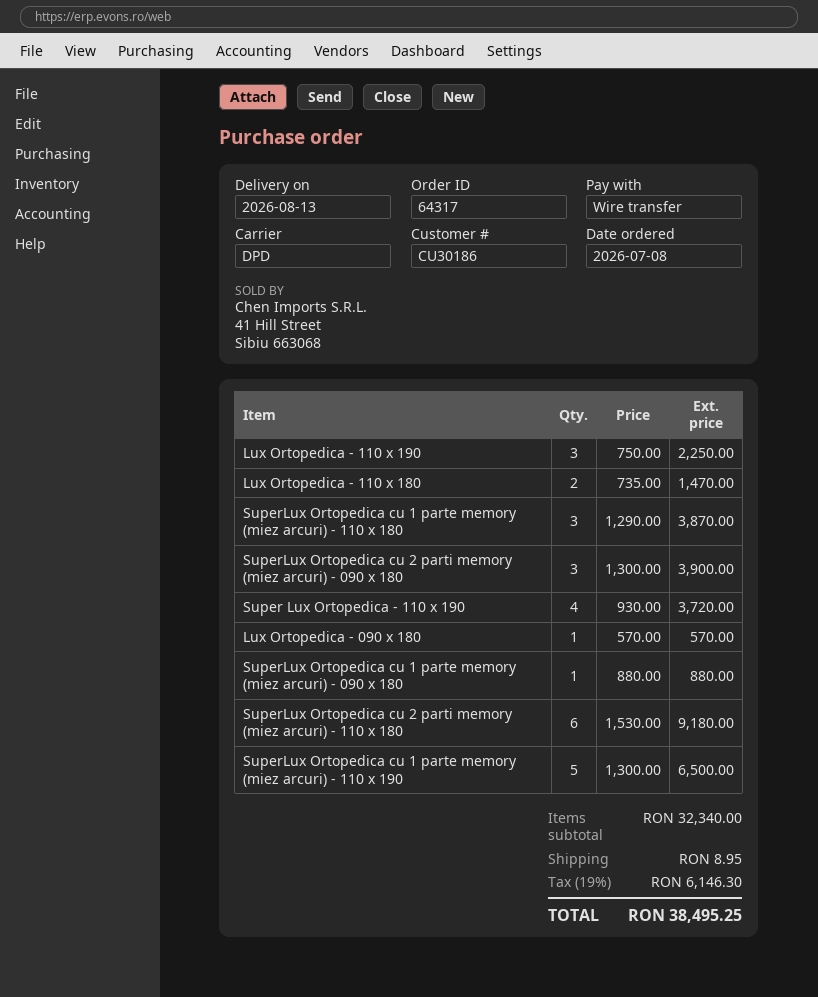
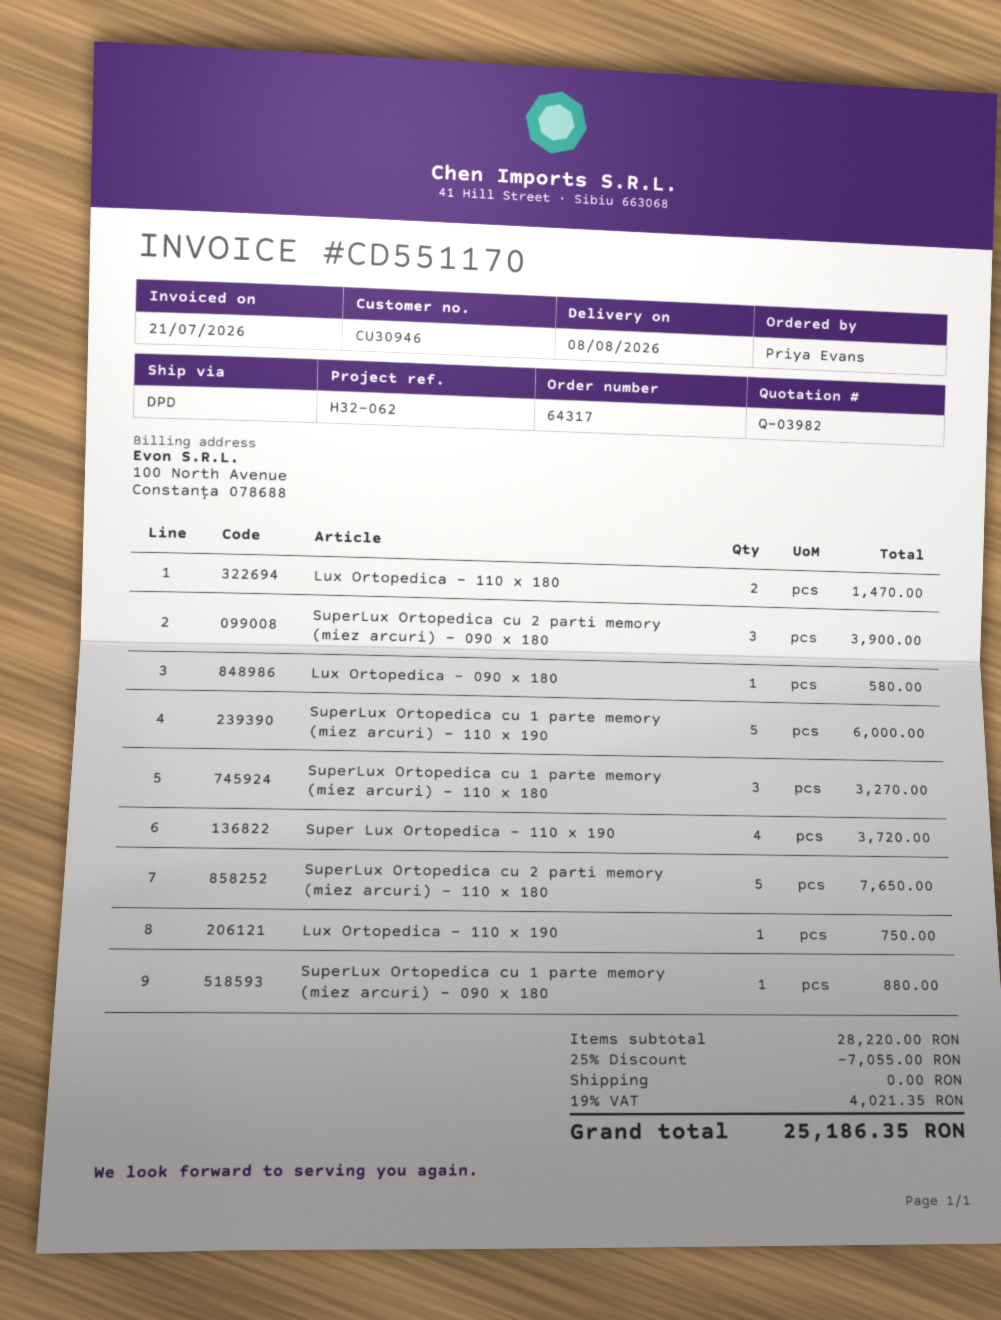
delivery date: 2026-08-13 -> 2026-08-08
customer number: CU30186 -> CU30946
Lux Ortopedica - 110 x 190: 3 for 2250.00 -> 1 for 750.00
SuperLux Ortopedica cu 1 parte memory (miez arcuri) - 110 x 180: 3 for 3870.00 -> 3 for 3270.00
Lux Ortopedica - 090 x 180: 1 for 570.00 -> 1 for 580.00
SuperLux Ortopedica cu 2 parti memory (miez arcuri) - 110 x 180: 6 for 9180.00 -> 5 for 7650.00
SuperLux Ortopedica cu 1 parte memory (miez arcuri) - 110 x 190: 5 for 6500.00 -> 5 for 6000.00
subtotal: 32340.00 -> 28220.00
discount: none -> 25% = 7055.00
shipping: 8.95 -> 0.00
tax: 19% = 6146.30 -> 19% = 4021.35
total: 38495.25 -> 25186.35

